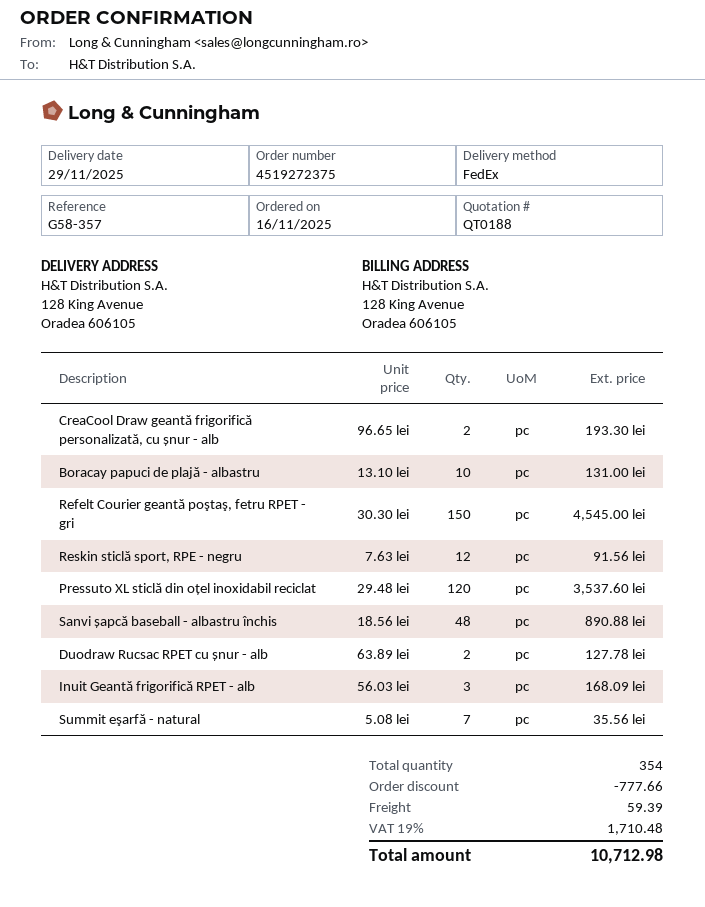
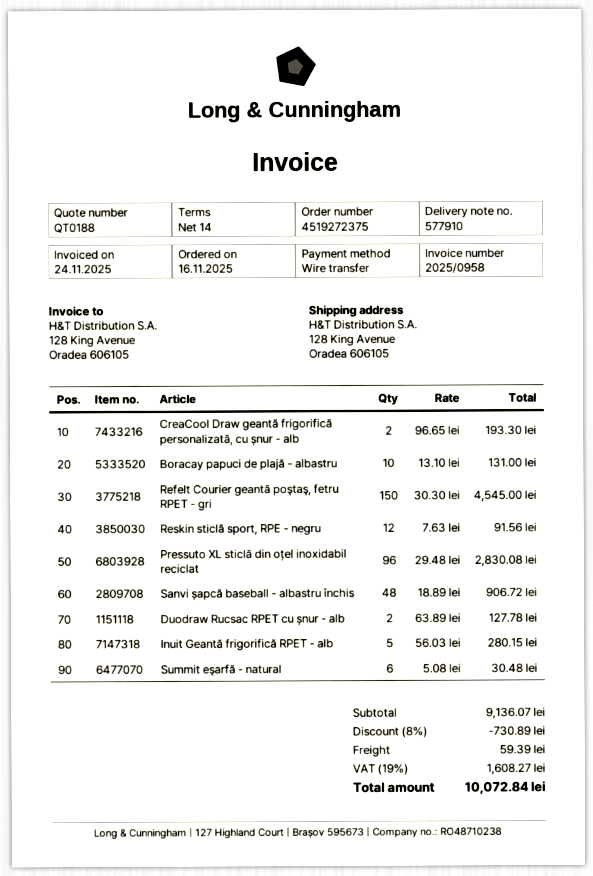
Pressuto XL sticlă din oțel inoxidabil reciclat: 120 x 29.48 = 3537.60 -> 96 x 29.48 = 2830.08
Sanvi șapcă baseball - albastru închis: 48 x 18.56 = 890.88 -> 48 x 18.89 = 906.72
Inuit Geantă frigorifică RPET - alb: 3 x 56.03 = 168.09 -> 5 x 56.03 = 280.15
Summit eşarfă - natural: 7 x 5.08 = 35.56 -> 6 x 5.08 = 30.48
discount: 777.66 -> 730.89
tax: 19% = 1710.48 -> 19% = 1608.27
total: 10712.98 -> 10072.84

